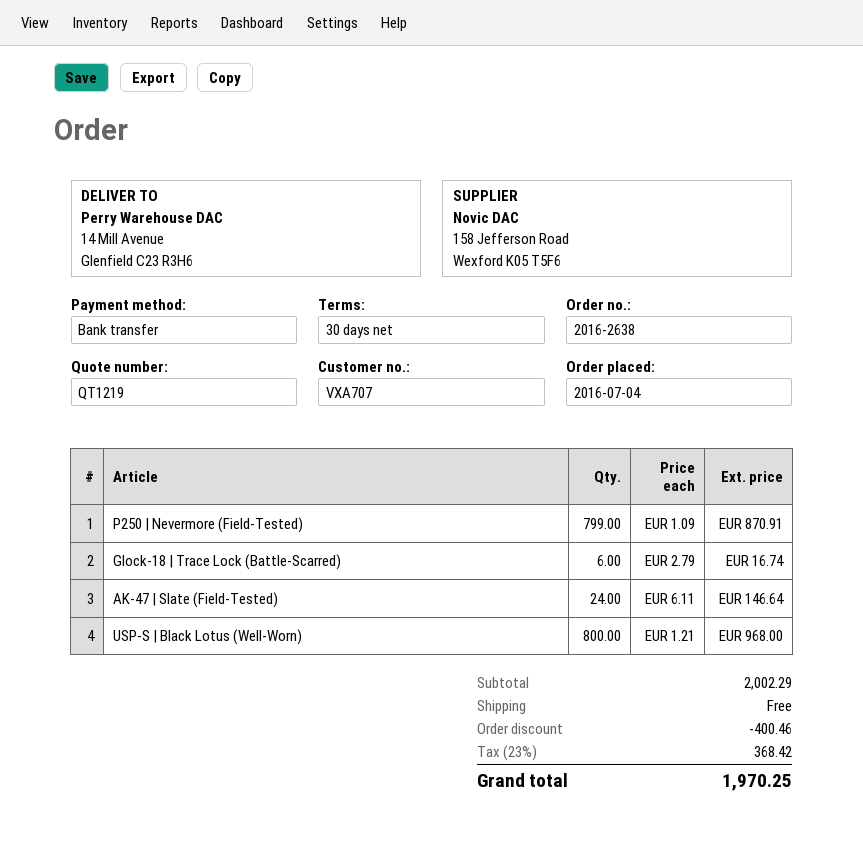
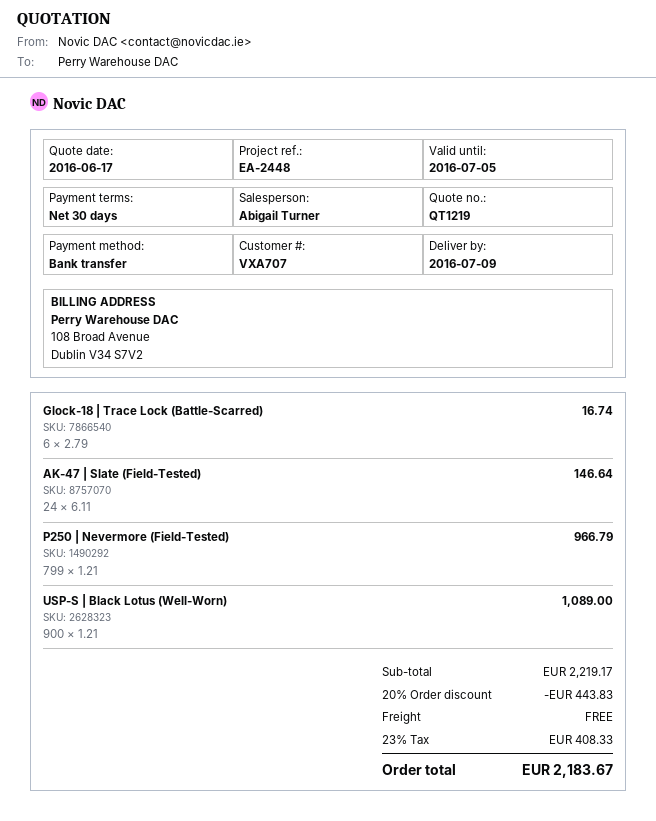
P250 | Nevermore (Field-Tested): 799 x 1.09 = 870.91 -> 799 x 1.21 = 966.79
USP-S | Black Lotus (Well-Worn): 800 x 1.21 = 968.00 -> 900 x 1.21 = 1089.00
subtotal: 2002.29 -> 2219.17
discount: 400.46 -> 443.83
tax: 23% = 368.42 -> 23% = 408.33
total: 1970.25 -> 2183.67

